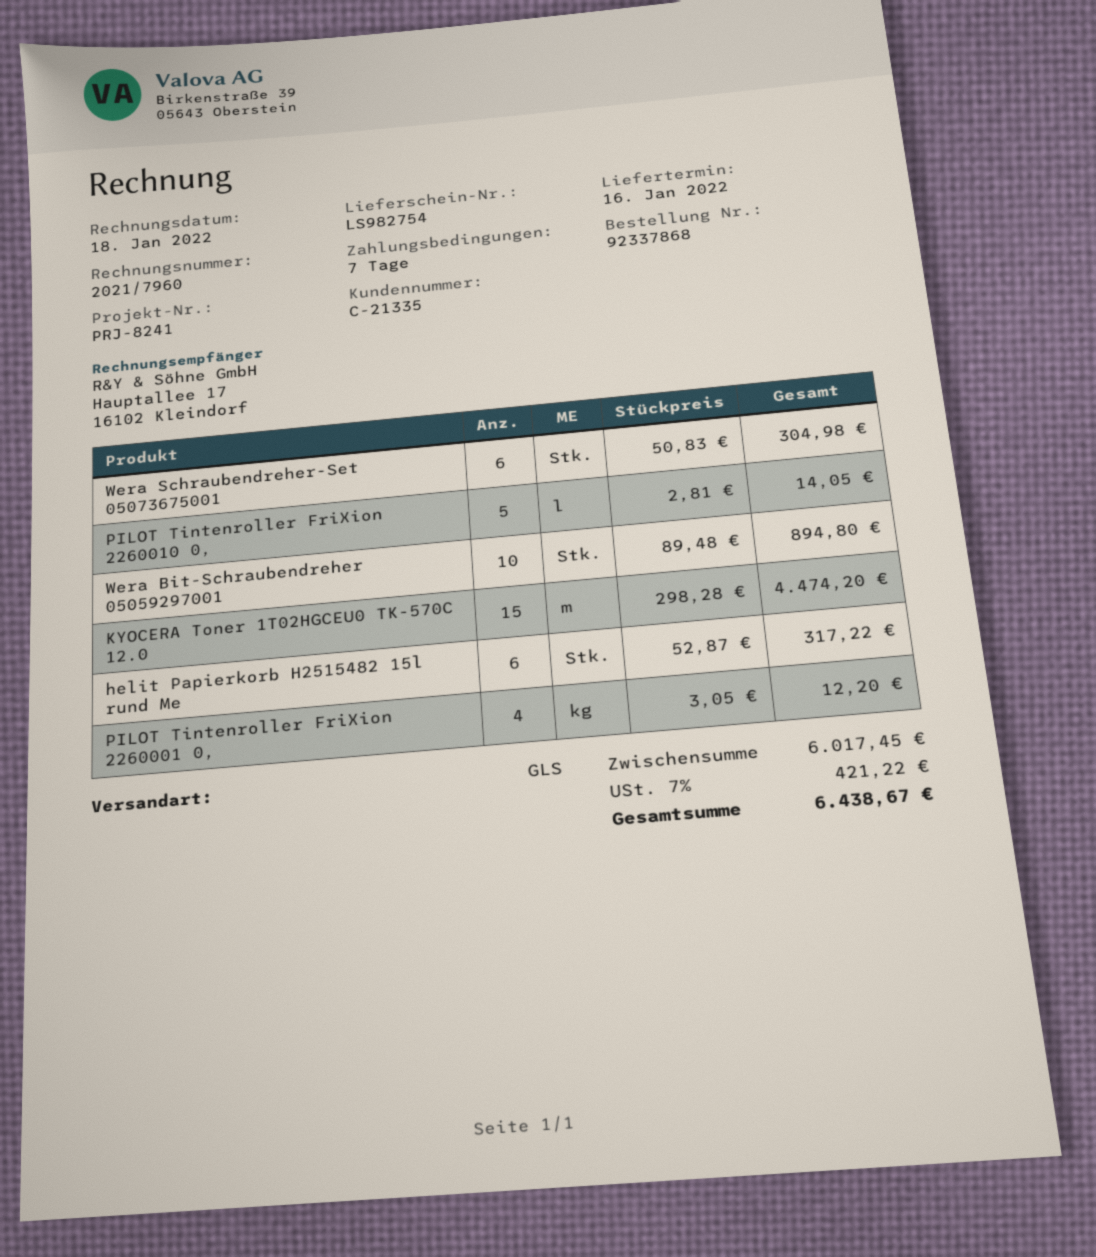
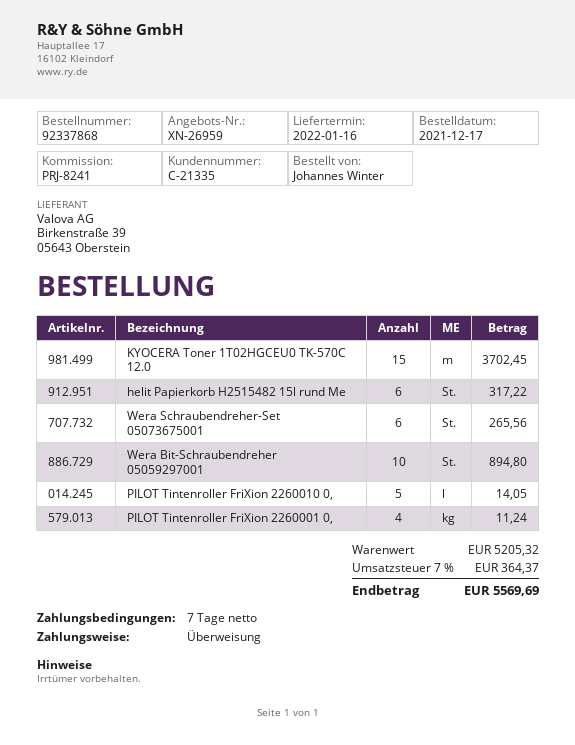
Wera Schraubendreher-Set 05073675001: 6 for 304.98 -> 6 for 265.56
KYOCERA Toner 1T02HGCEU0 TK-570C 12.0: 15 for 4474.20 -> 15 for 3702.45
PILOT Tintenroller FriXion 2260001 0,: 4 for 12.20 -> 4 for 11.24
subtotal: 6017.45 -> 5205.32
tax: 7% = 421.22 -> 7% = 364.37
total: 6438.67 -> 5569.69

